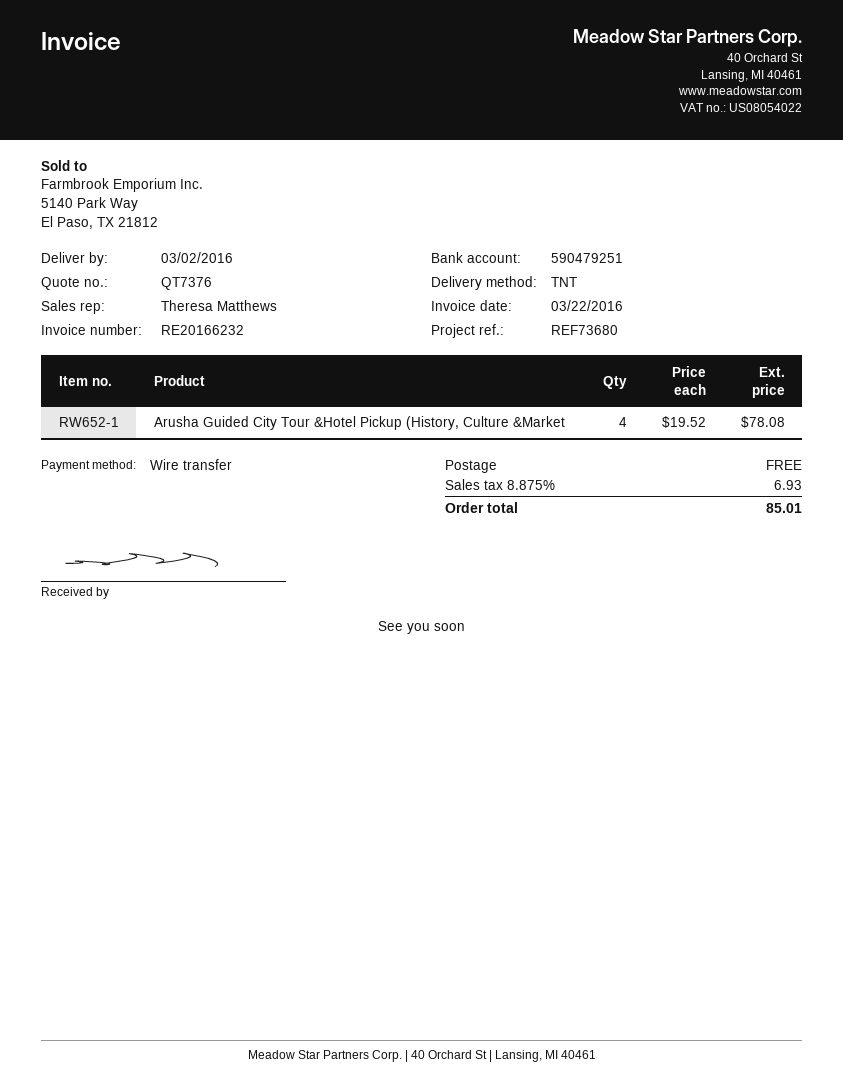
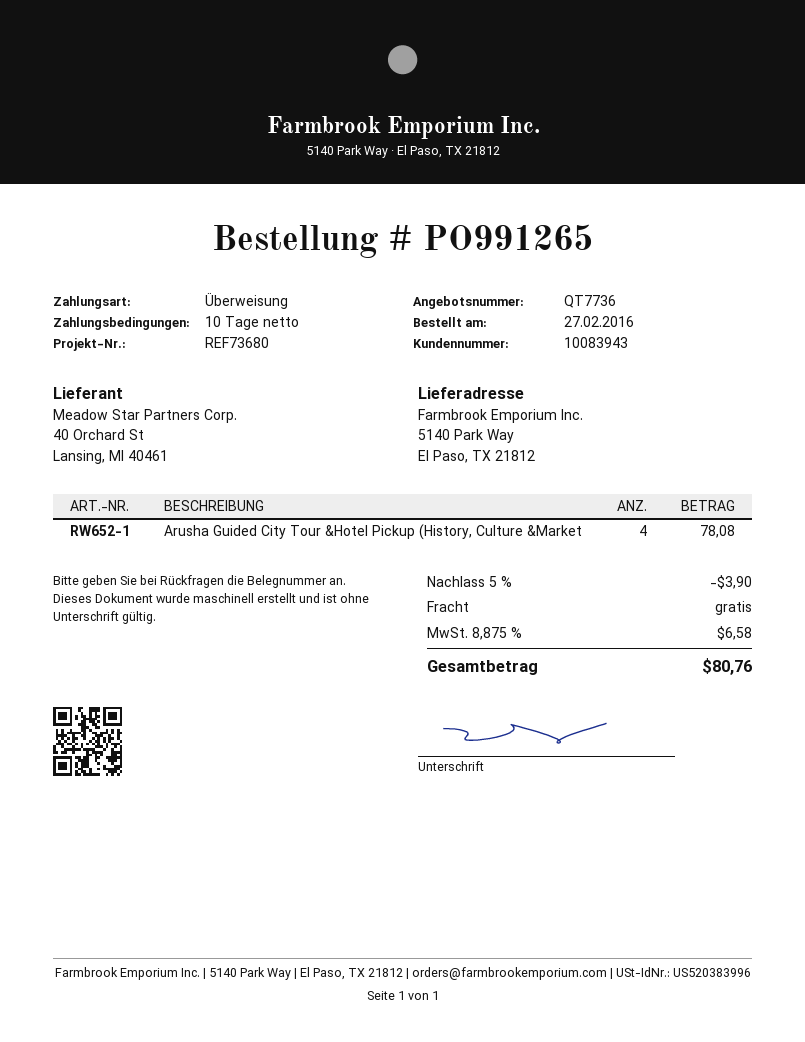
quote number: QT7376 -> QT7736
discount: none -> 5% = 3.90
tax: 8.875% = 6.93 -> 8.875% = 6.58
total: 85.01 -> 80.76

